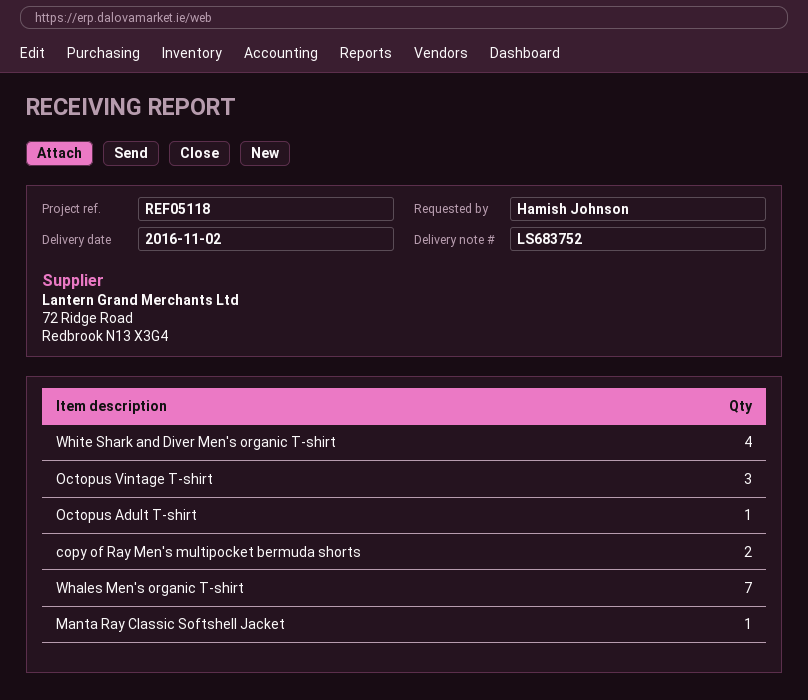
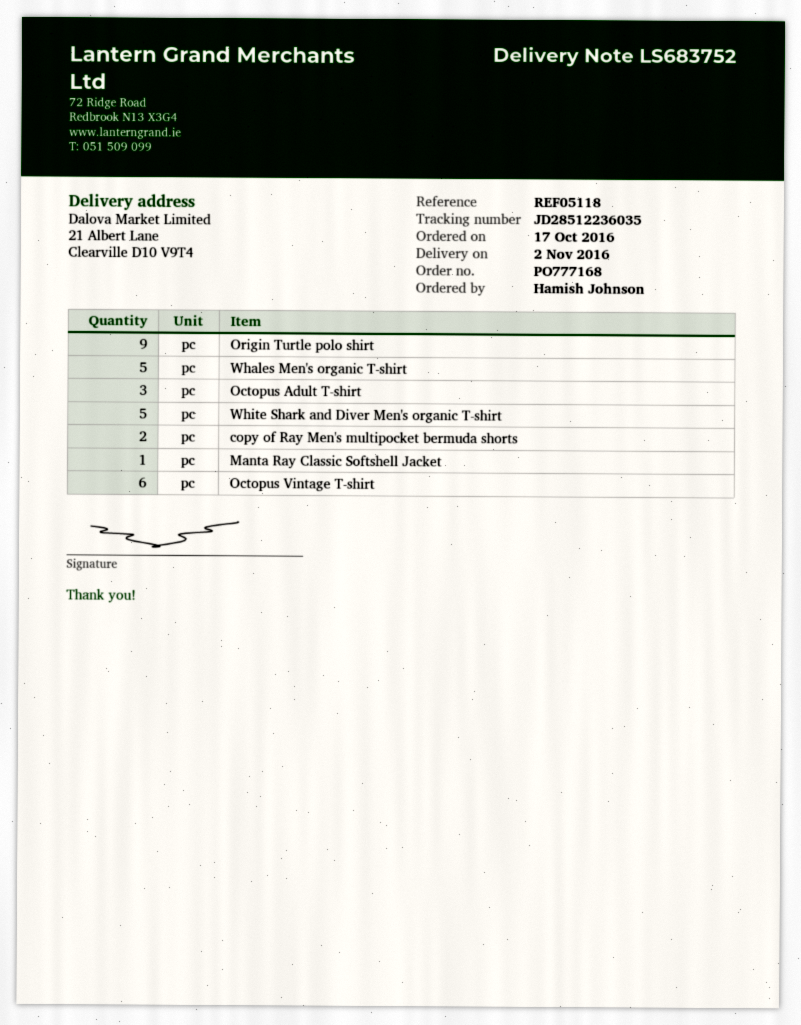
White Shark and Diver Men's organic T-shirt: 4 -> 5
Octopus Vintage T-shirt: 3 -> 6
Octopus Adult T-shirt: 1 -> 3
Whales Men's organic T-shirt: 7 -> 5
Origin Turtle polo shirt: none -> 9

